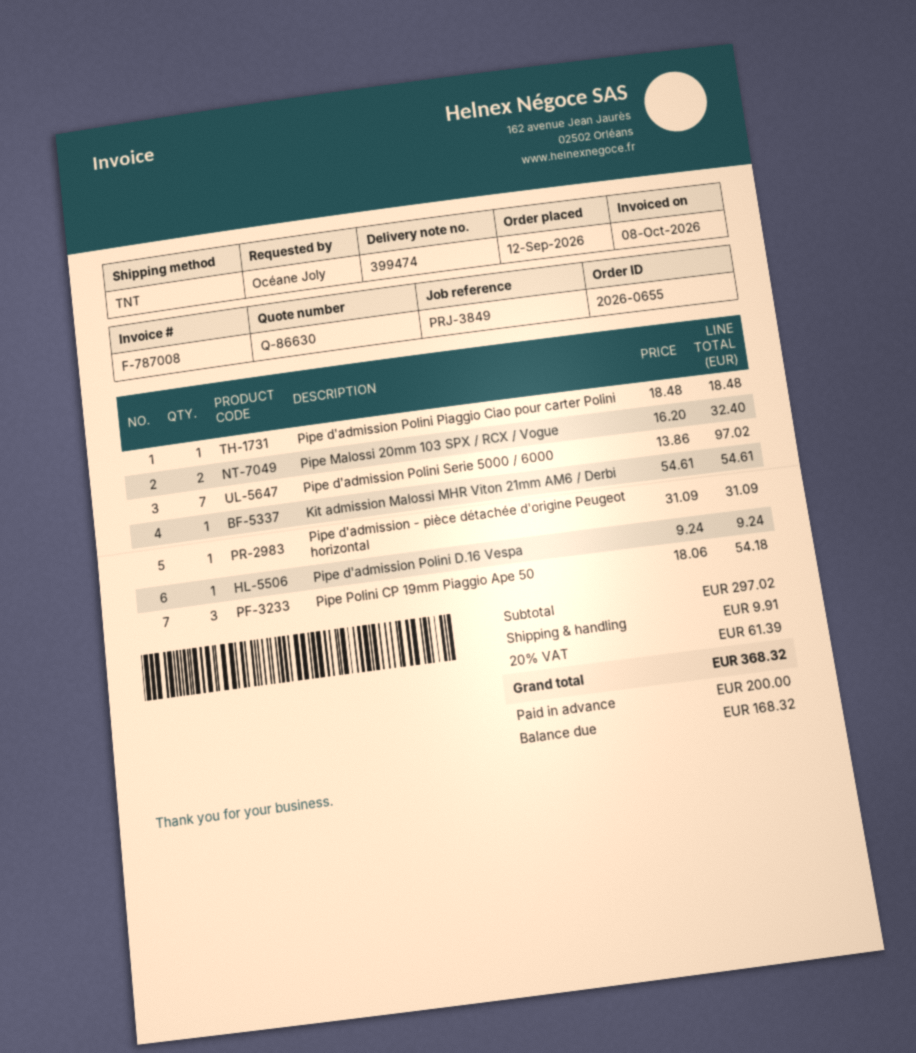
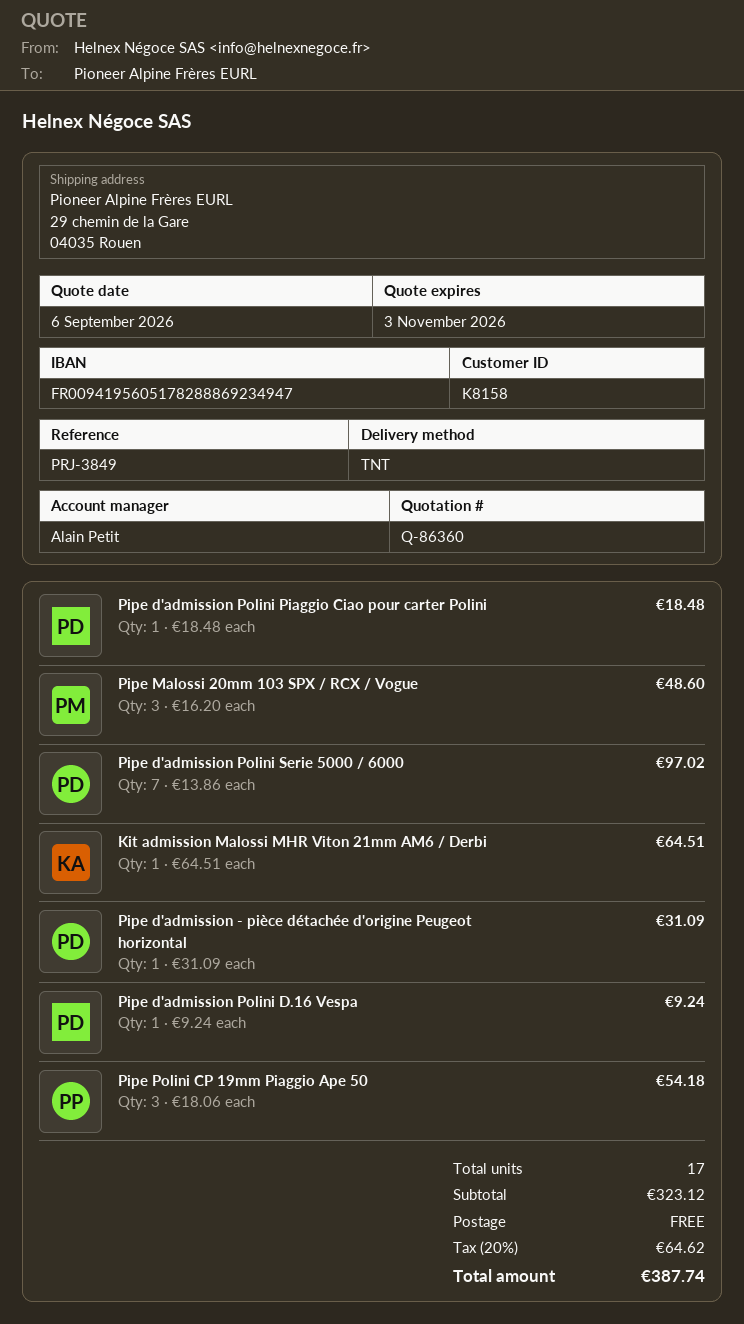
quote number: Q-86630 -> Q-86360
Pipe Malossi 20mm 103 SPX / RCX / Vogue: 2 x 16.20 = 32.40 -> 3 x 16.20 = 48.60
Kit admission Malossi MHR Viton 21mm AM6 / Derbi: 1 x 54.61 = 54.61 -> 1 x 64.51 = 64.51
subtotal: 297.02 -> 323.12
shipping: 9.91 -> 0.00
tax: 20% = 61.39 -> 20% = 64.62
total: 368.32 -> 387.74

